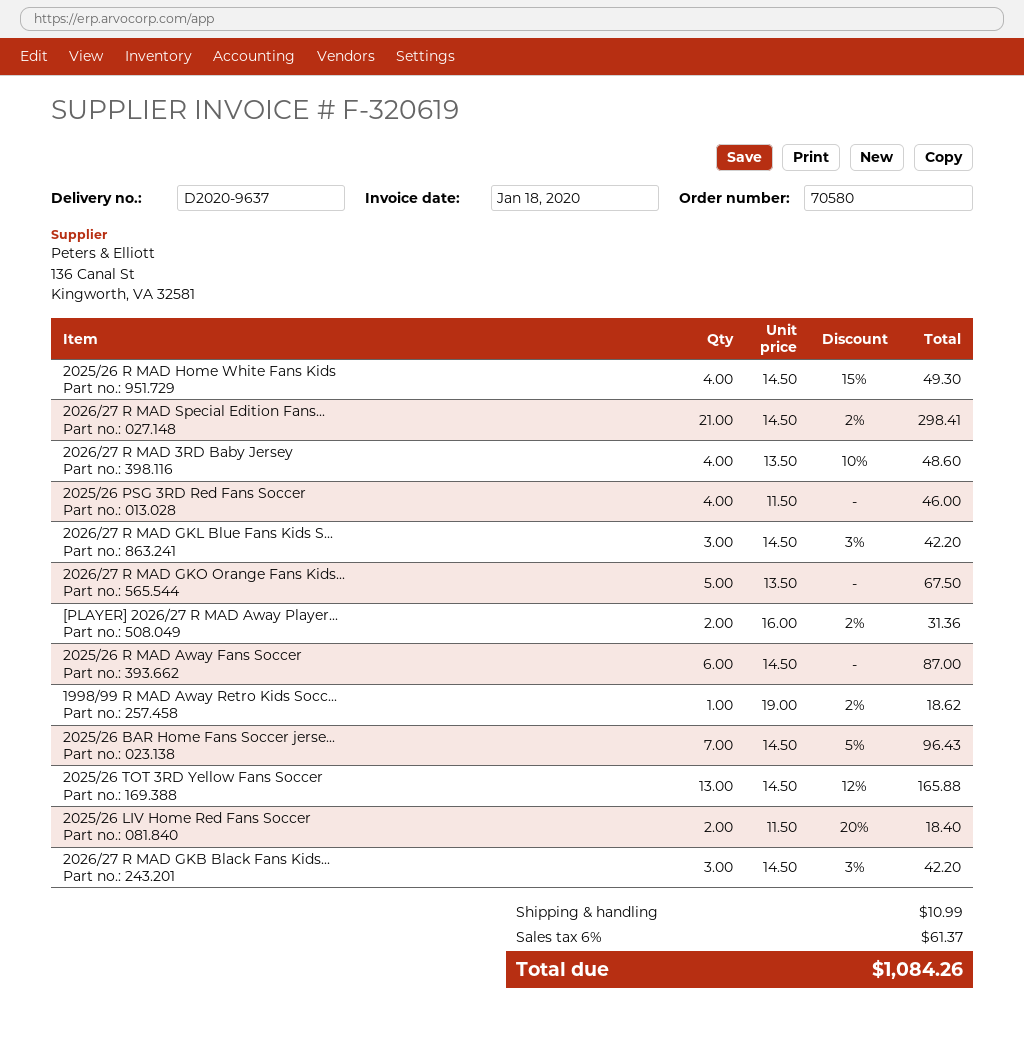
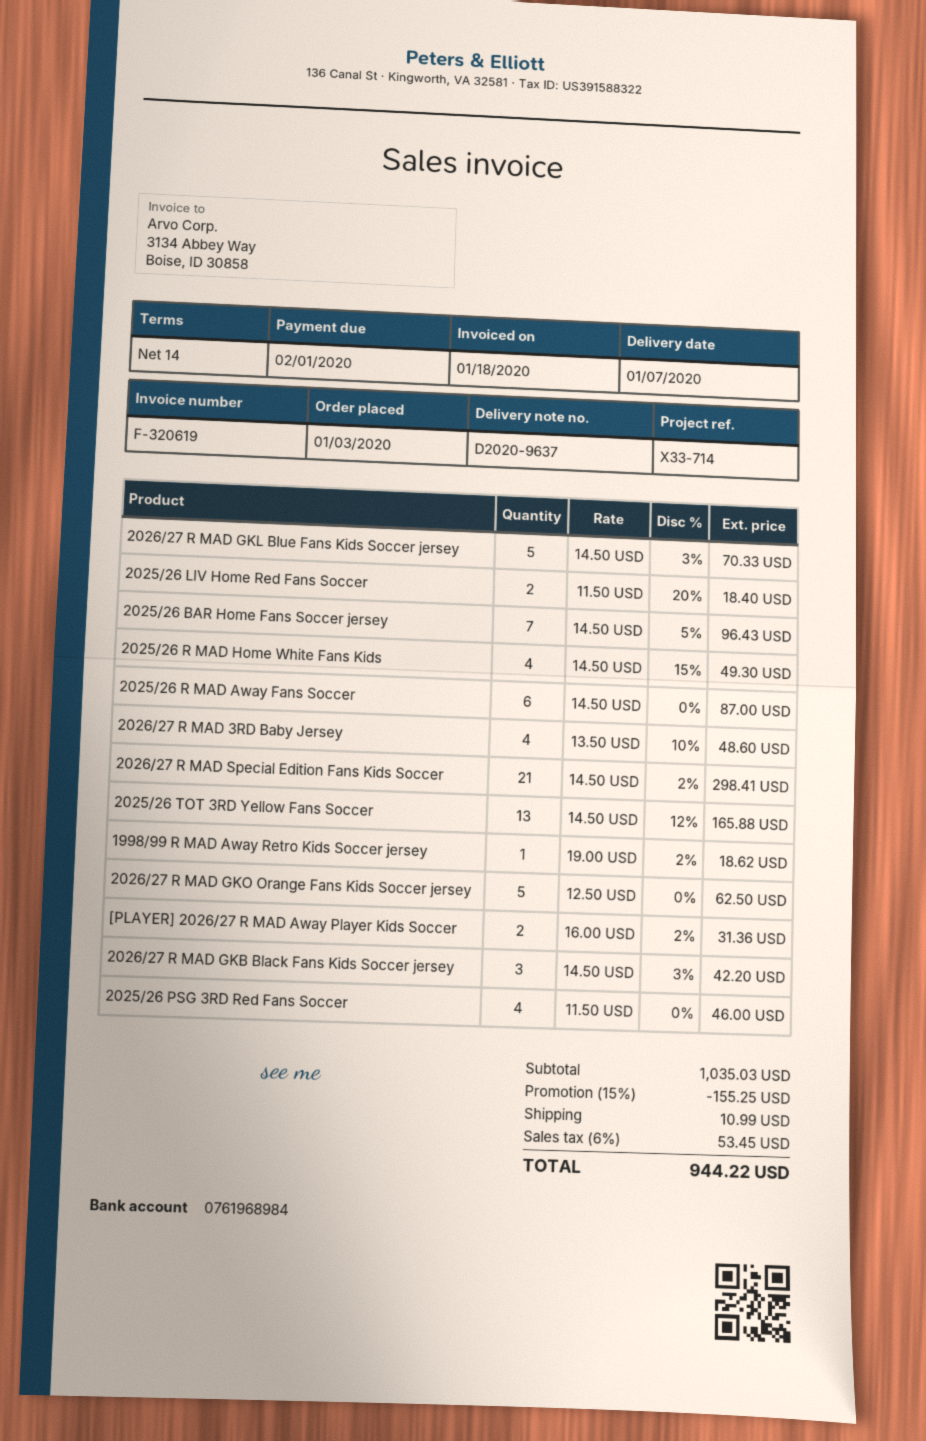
2026/27 R MAD GKL Blue Fans Kids S...: 3 x 14.50 - 3% = 42.20 -> 5 x 14.50 - 3% = 70.33
2026/27 R MAD GKO Orange Fans Kids...: 5 x 13.50 = 67.50 -> 5 x 12.50 = 62.50
discount: none -> 15% = 155.25
tax: 6% = 61.37 -> 6% = 53.45
total: 1084.26 -> 944.22

